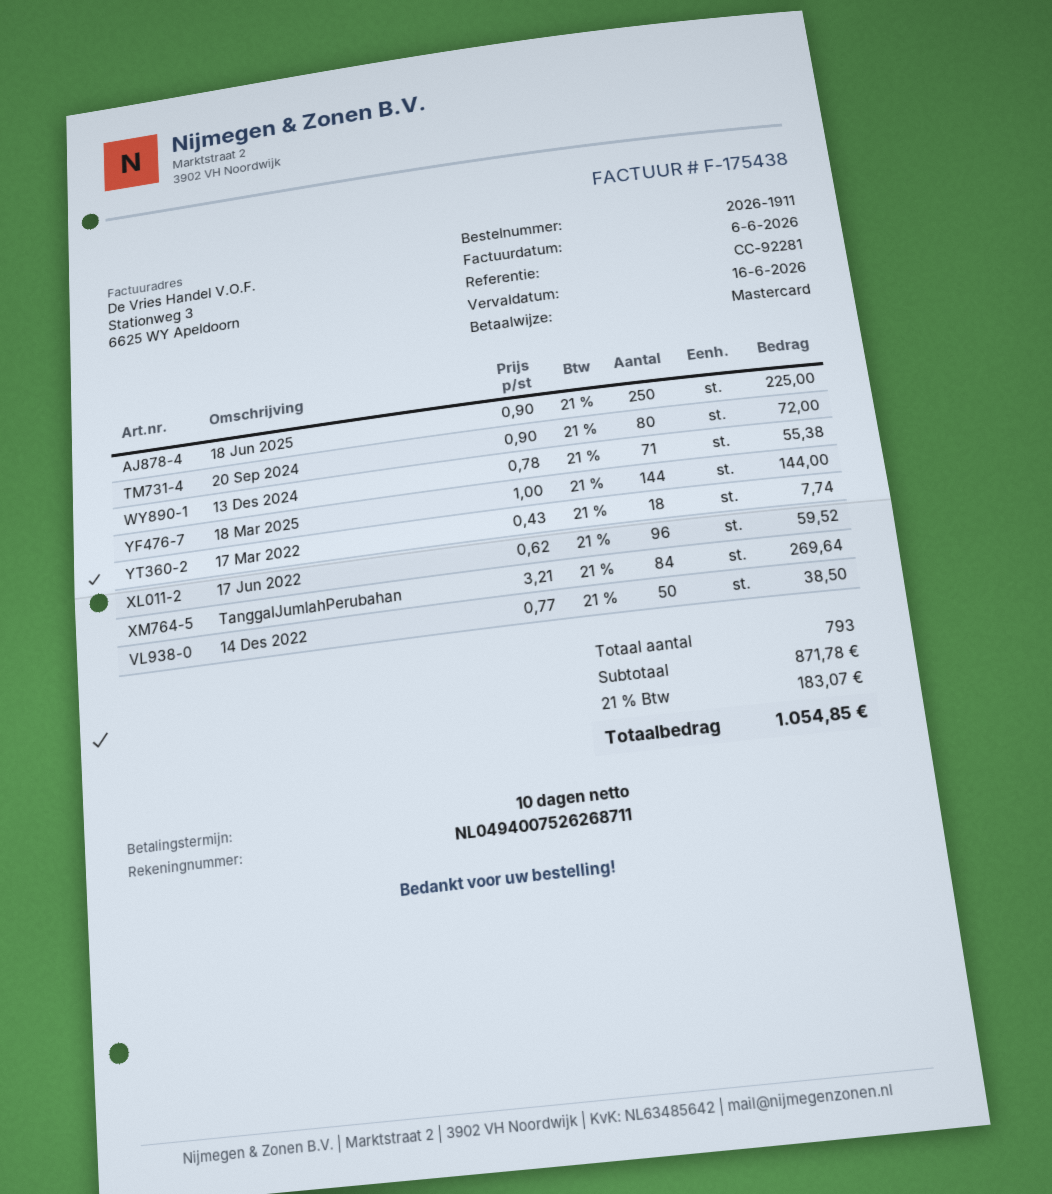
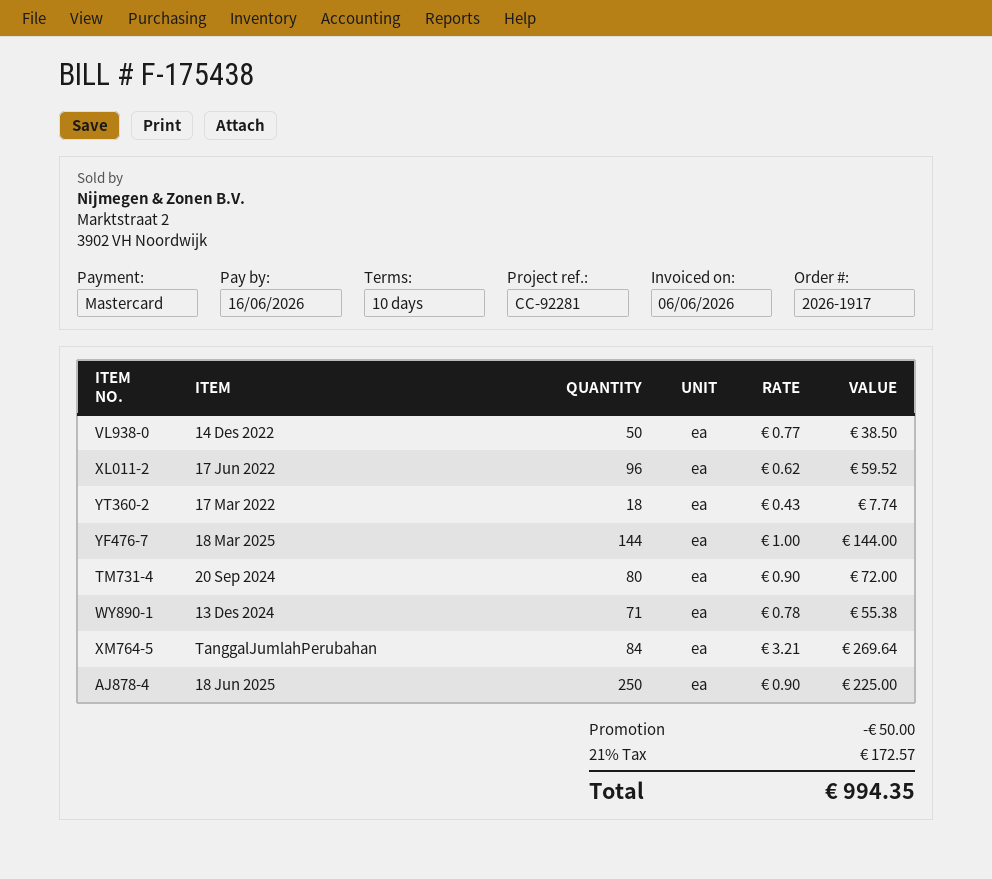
order number: 2026-1911 -> 2026-1917
discount: none -> 50.00
tax: 21% = 183.07 -> 21% = 172.57
total: 1054.85 -> 994.35

